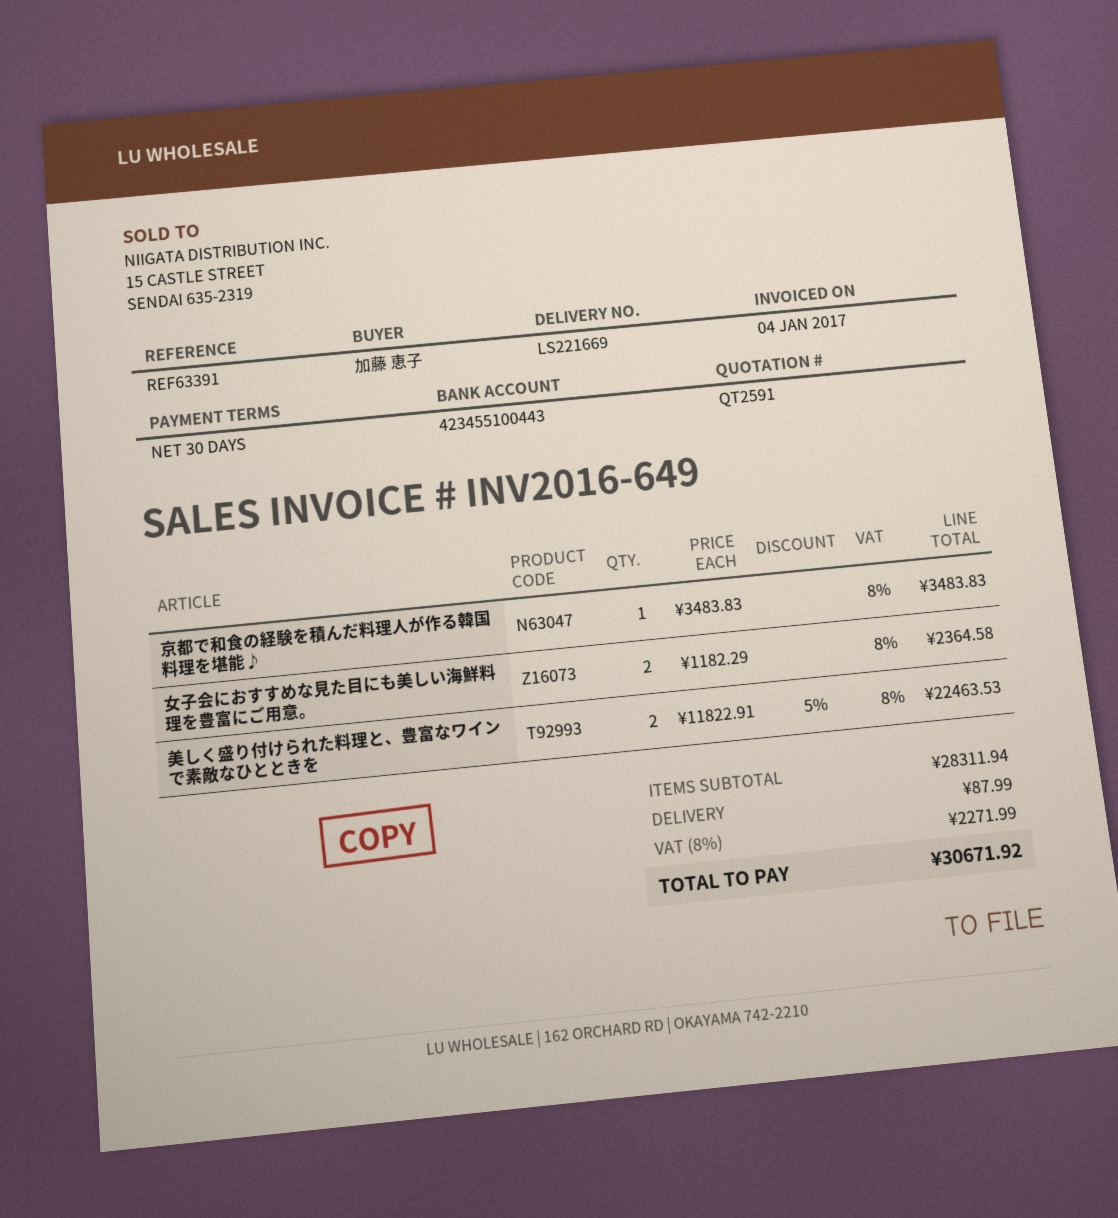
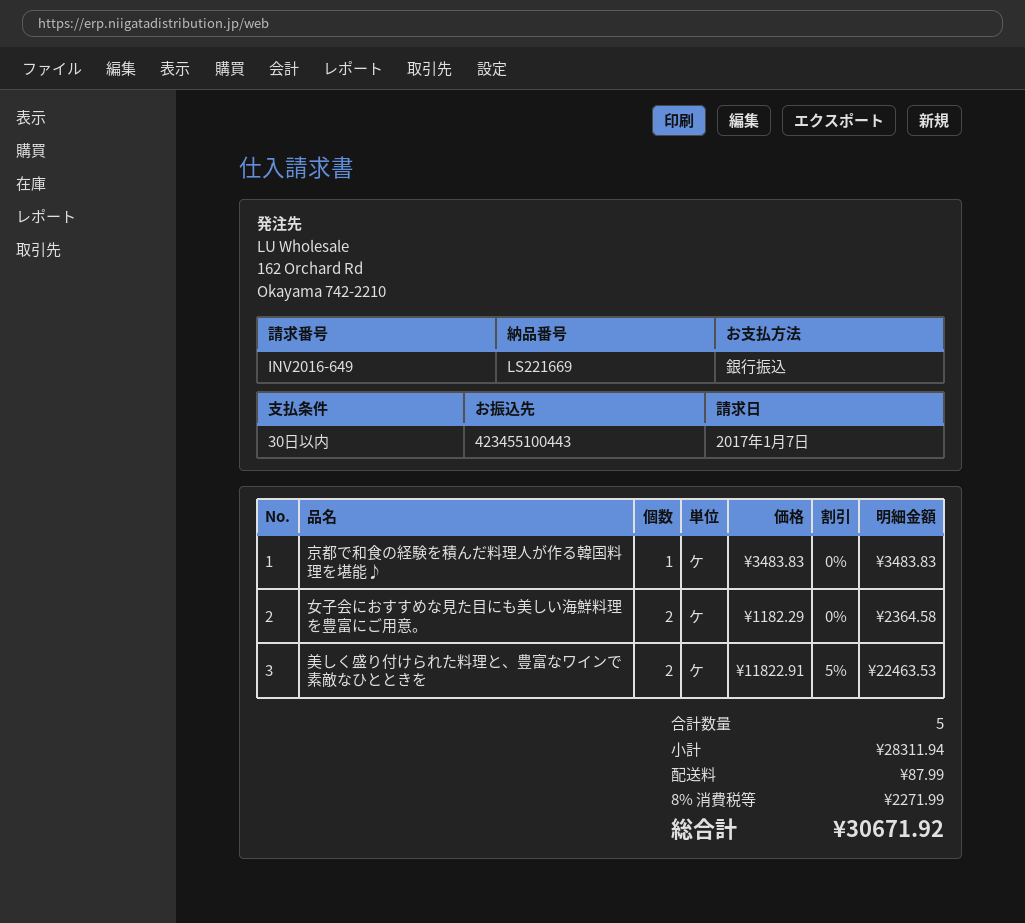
invoice date: 2017-01-04 -> 2017-01-07

